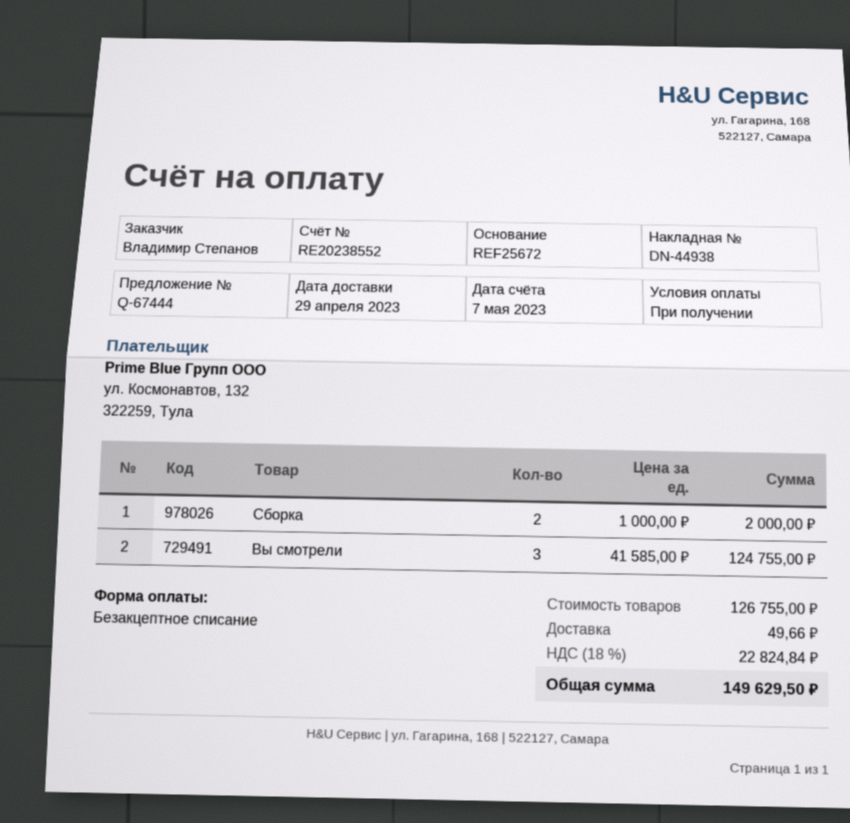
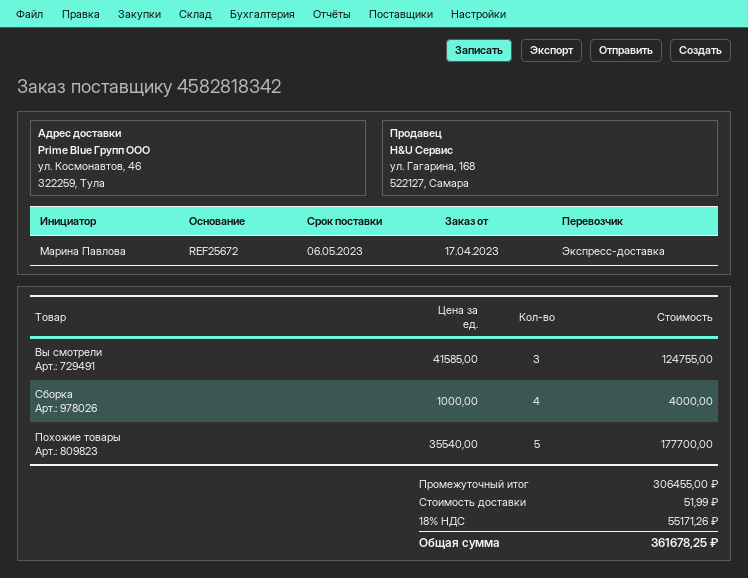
delivery date: 2023-04-29 -> 2023-05-06
ordered by: Владимир Степанов -> Марина Павлова
Сборка: 2 x 1000.00 = 2000.00 -> 4 x 1000.00 = 4000.00
Похожие товары: none -> 5 x 35540.00 = 177700.00
subtotal: 126755.00 -> 306455.00
shipping: 49.66 -> 51.99
tax: 18% = 22824.84 -> 18% = 55171.26
total: 149629.50 -> 361678.25

